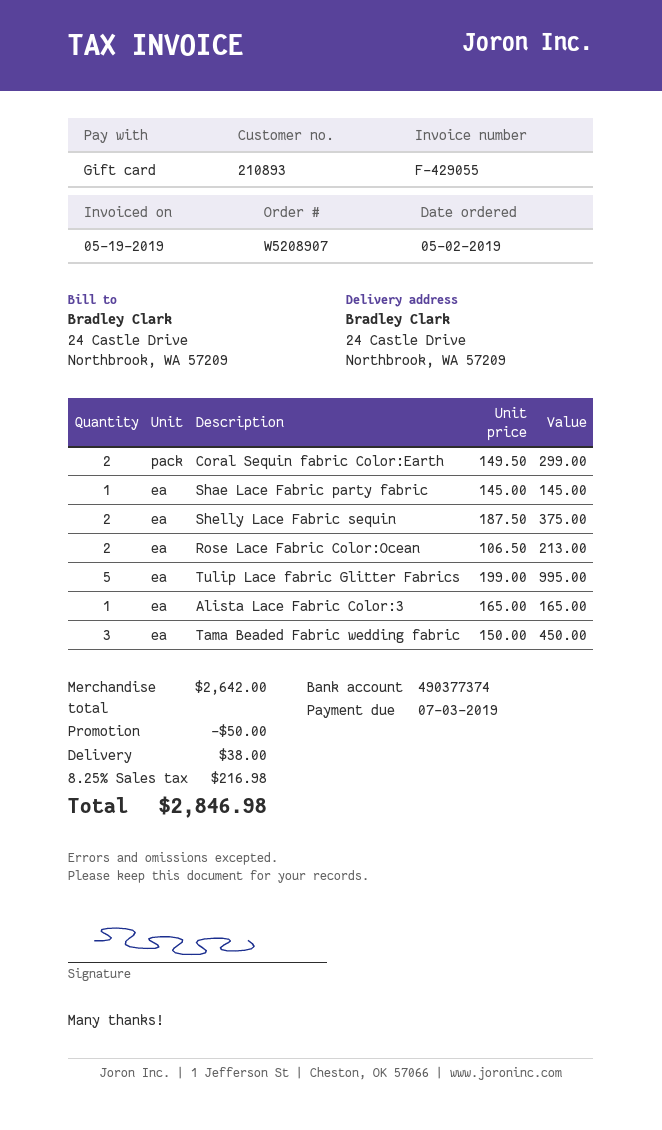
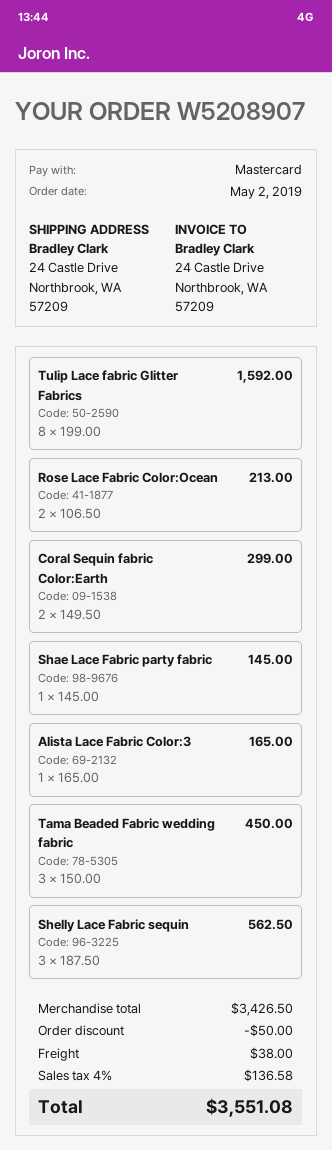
payment method: gift card -> Mastercard
Shelly Lace Fabric sequin: 2 x 187.50 = 375.00 -> 3 x 187.50 = 562.50
Tulip Lace fabric Glitter Fabrics: 5 x 199.00 = 995.00 -> 8 x 199.00 = 1592.00
subtotal: 2642.00 -> 3426.50
tax: 8.25% = 216.98 -> 4% = 136.58
total: 2846.98 -> 3551.08

